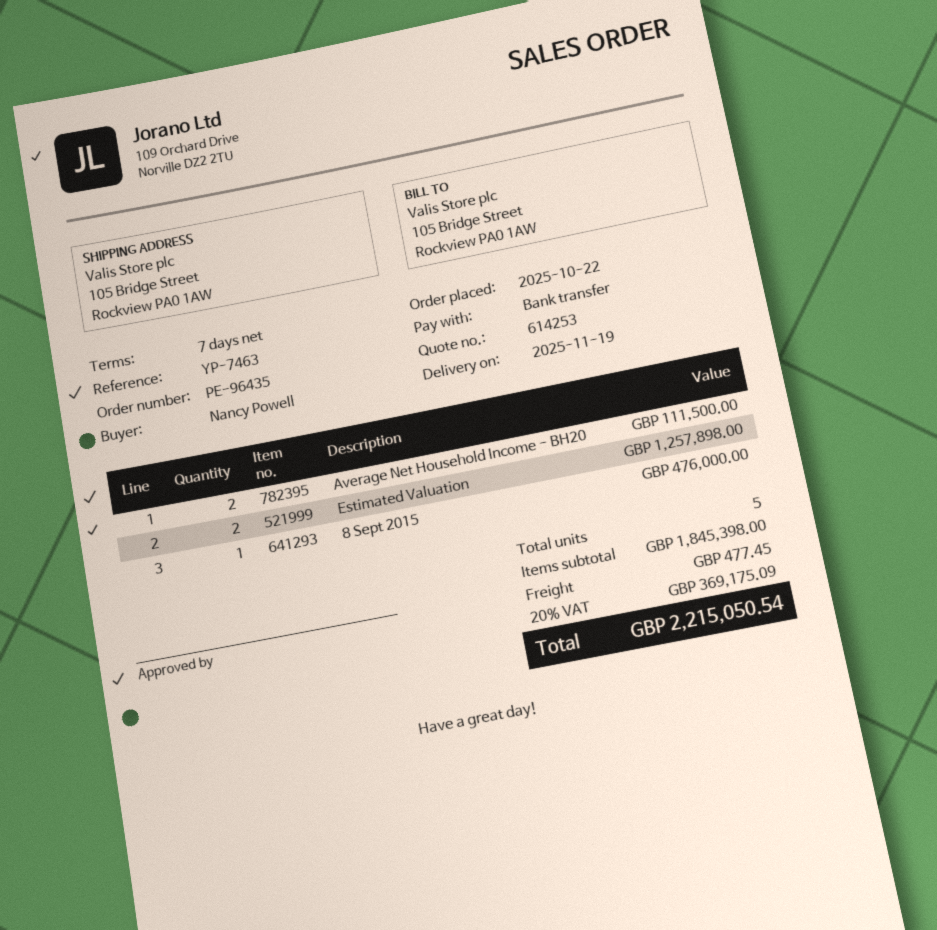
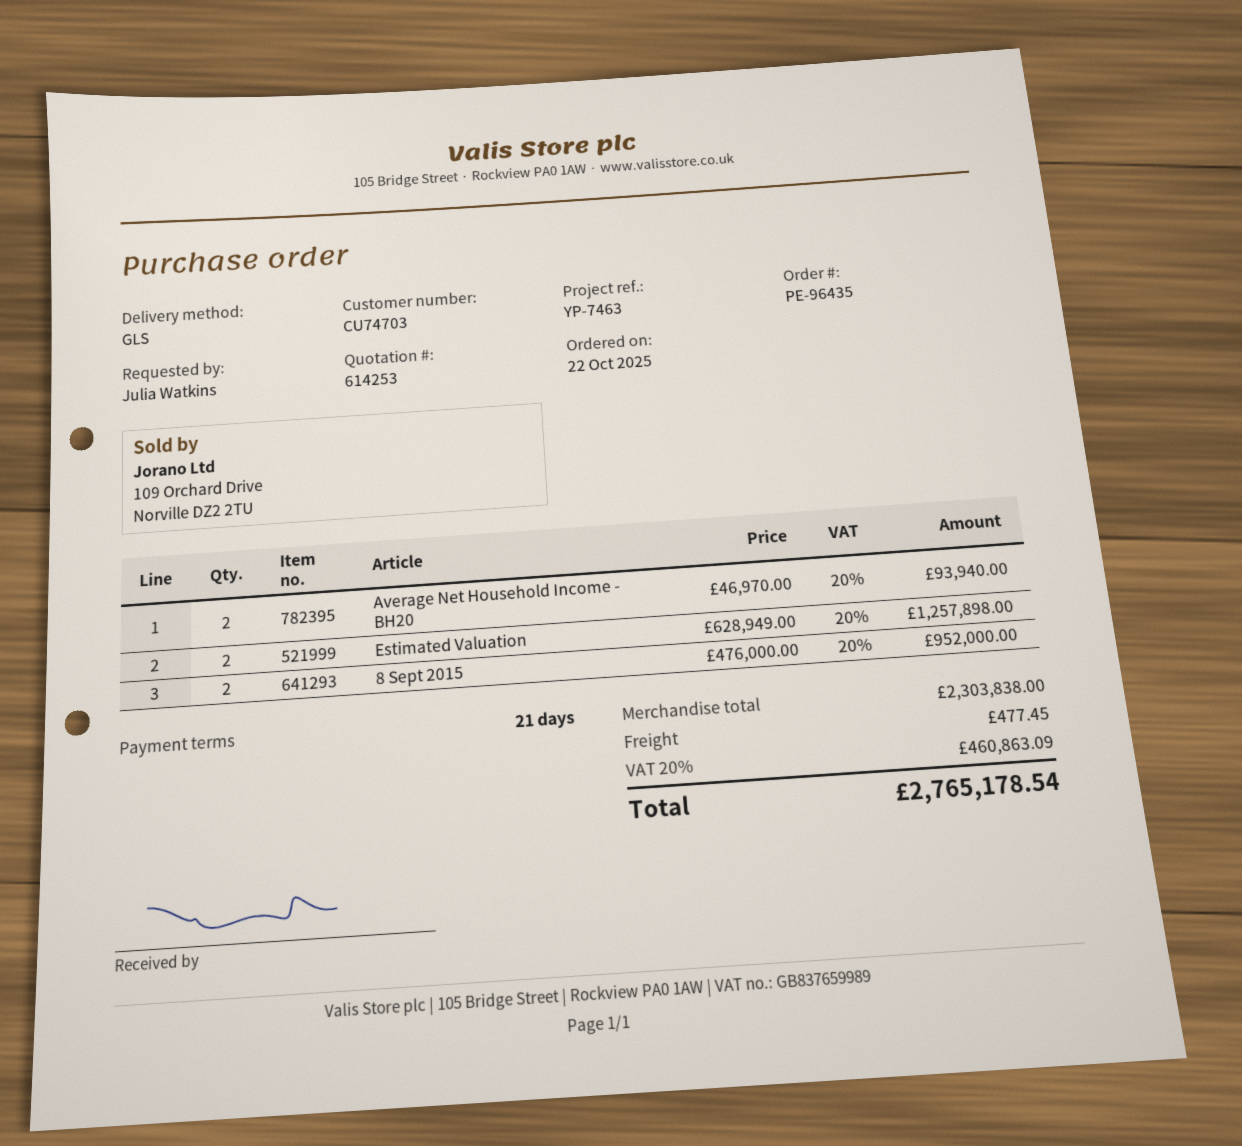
payment terms: 7 days -> 21 days
ordered by: Nancy Powell -> Julia Watkins
Average Net Household Income - BH20: 2 for 111500.00 -> 2 for 93940.00
8 Sept 2015: 1 for 476000.00 -> 2 for 952000.00
subtotal: 1845398.00 -> 2303838.00
tax: 20% = 369175.09 -> 20% = 460863.09
total: 2215050.54 -> 2765178.54

